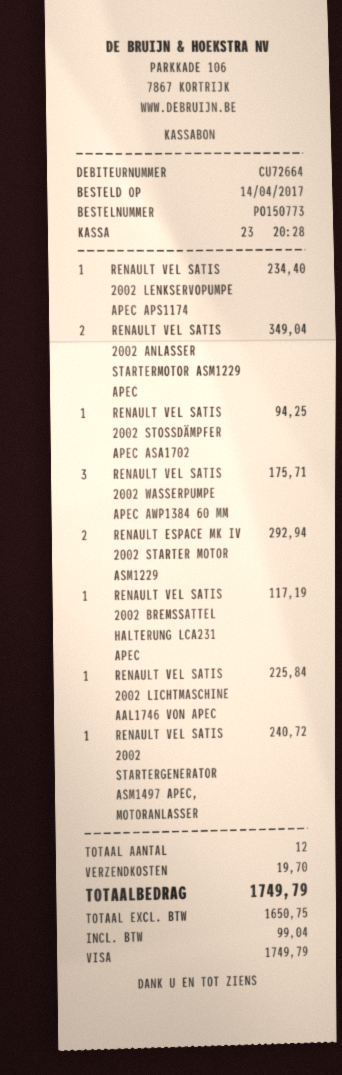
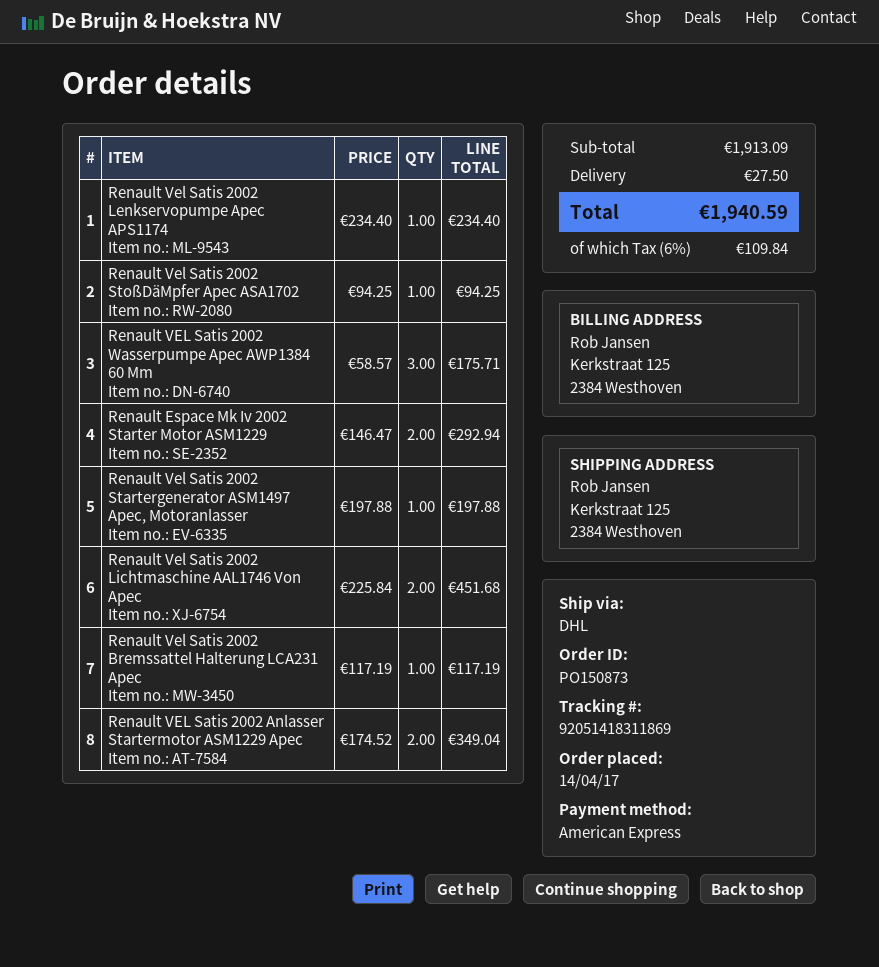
order number: PO150773 -> PO150873
payment method: Visa -> American Express
RENAULT VEL SATIS 2002 LICHTMASCHINE AAL1746 VON APEC: 1 for 225.84 -> 2 for 451.68
RENAULT VEL SATIS 2002 STARTERGENERATOR ASM1497 APEC, MOTORANLASSER: 1 for 240.72 -> 1 for 197.88
shipping: 19.70 -> 27.50
tax: 99.04 -> 109.84
total: 1749.79 -> 1940.59

